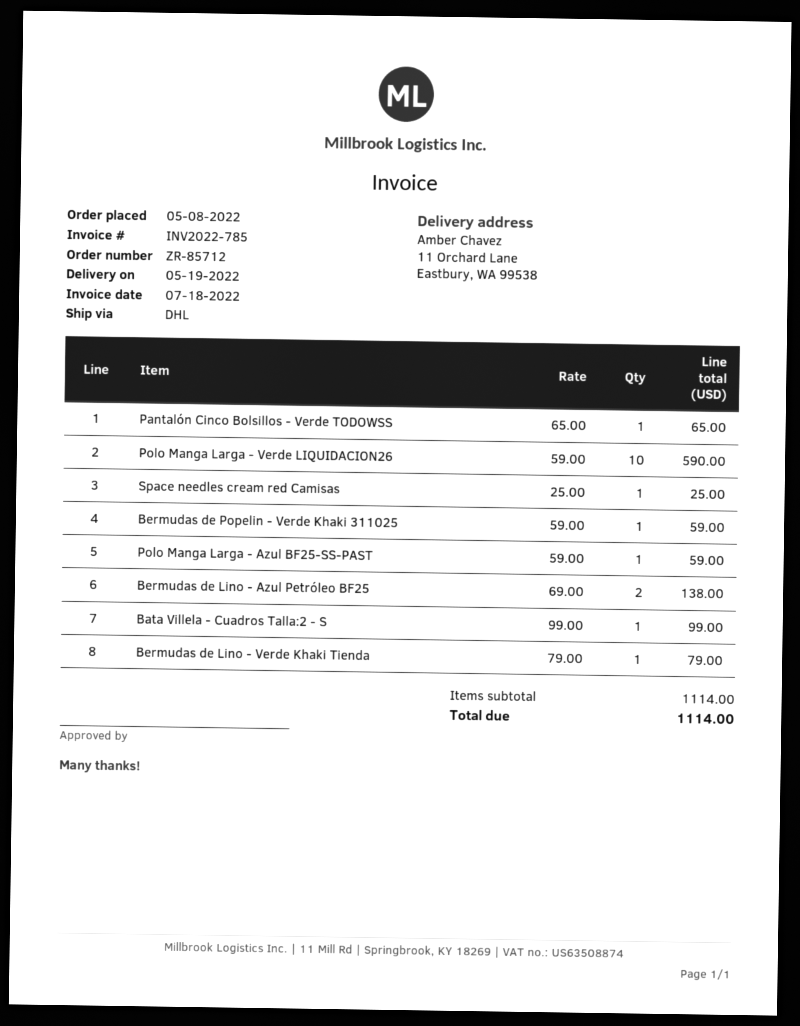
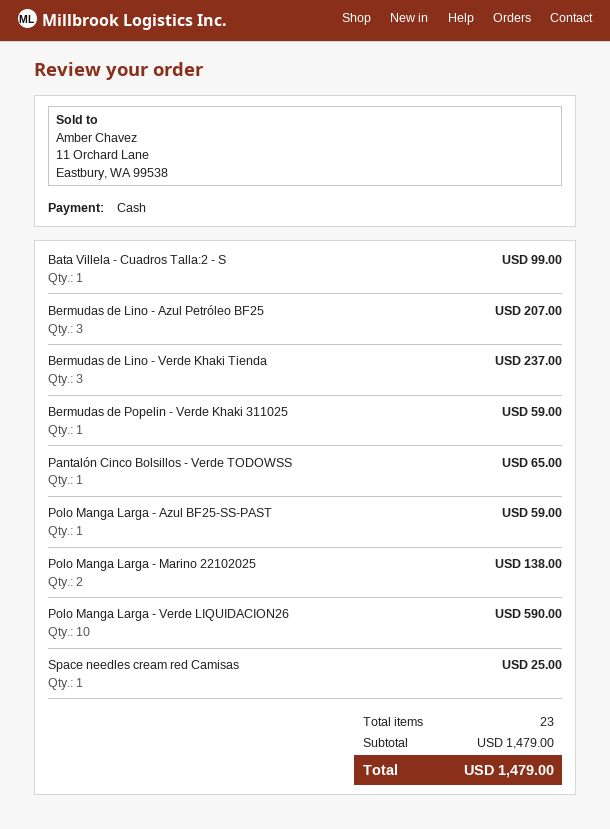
Bermudas de Lino - Azul Petróleo BF25: 2 for 138.00 -> 3 for 207.00
Bermudas de Lino - Verde Khaki Tienda: 1 for 79.00 -> 3 for 237.00
Polo Manga Larga - Marino 22102025: none -> 2 for 138.00
subtotal: 1114.00 -> 1479.00
total: 1114.00 -> 1479.00

